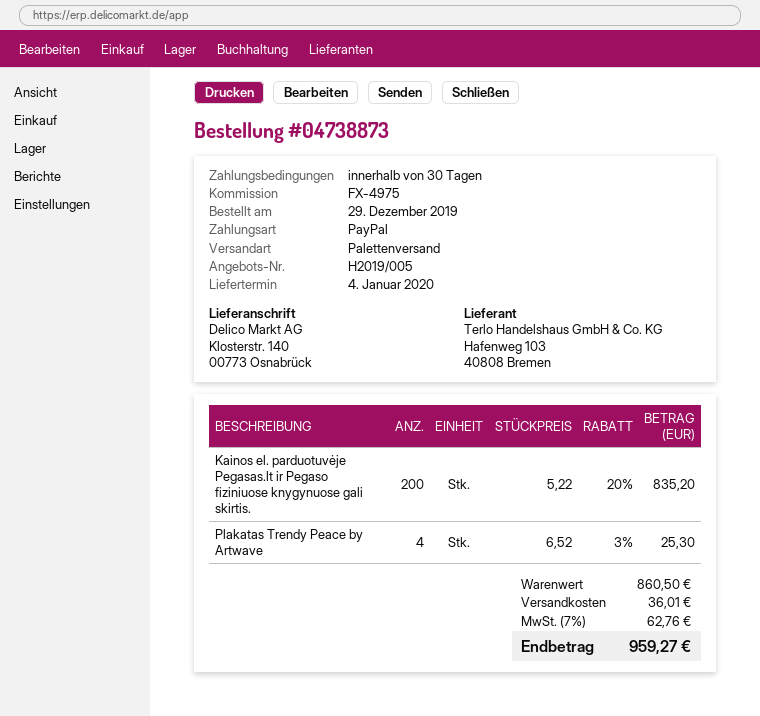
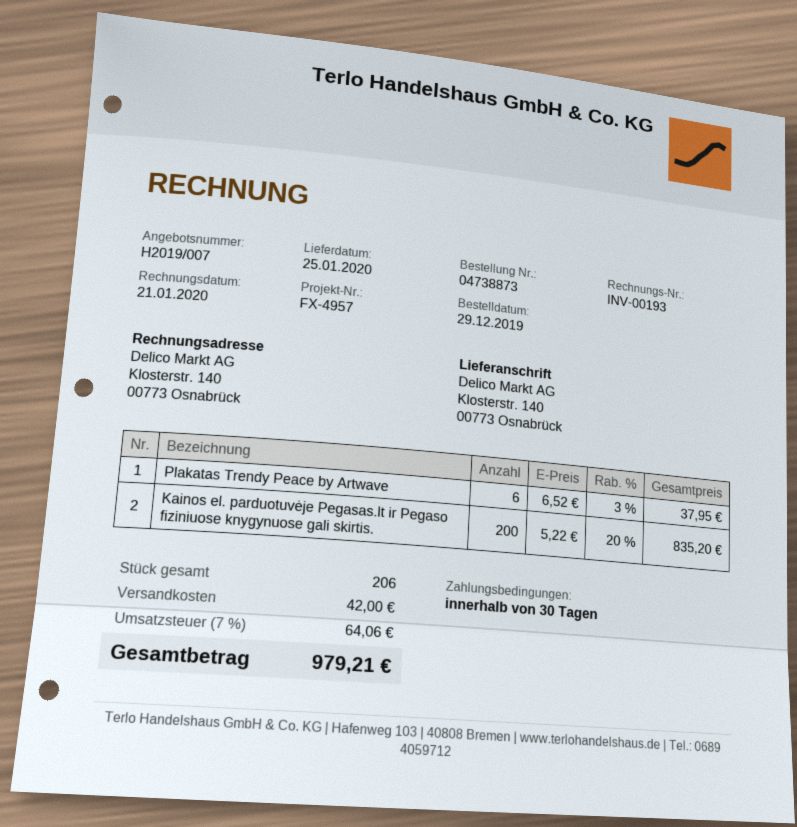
quote number: H2019/005 -> H2019/007
delivery date: 2020-01-04 -> 2020-01-25
reference: FX-4975 -> FX-4957
Plakatas Trendy Peace by Artwave: 4 x 6.52 - 3% = 25.30 -> 6 x 6.52 - 3% = 37.95
shipping: 36.01 -> 42.00
tax: 7% = 62.76 -> 7% = 64.06
total: 959.27 -> 979.21

